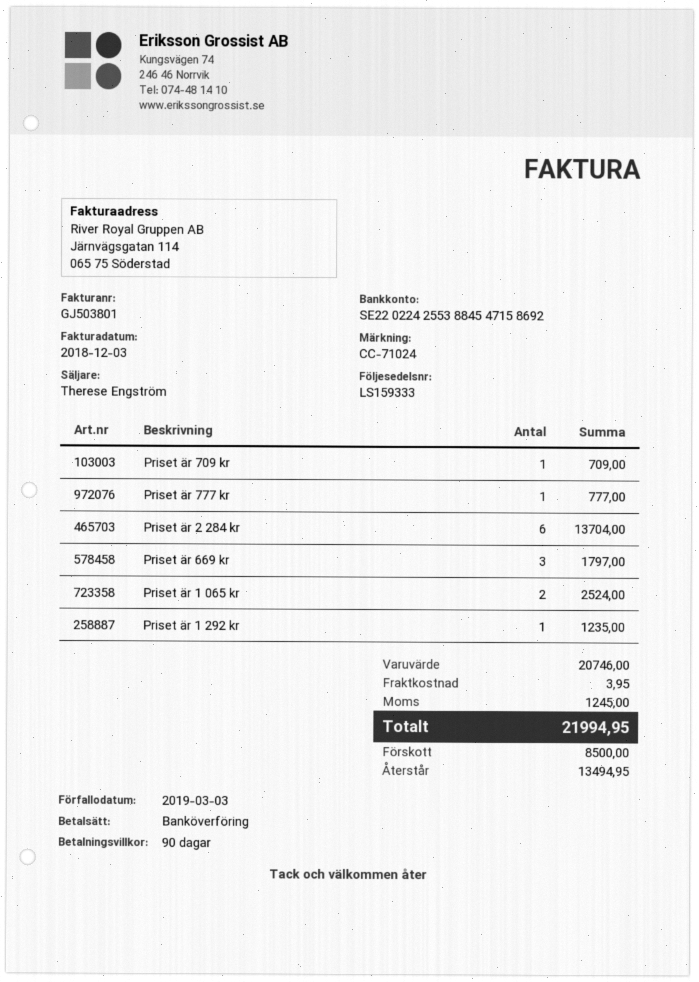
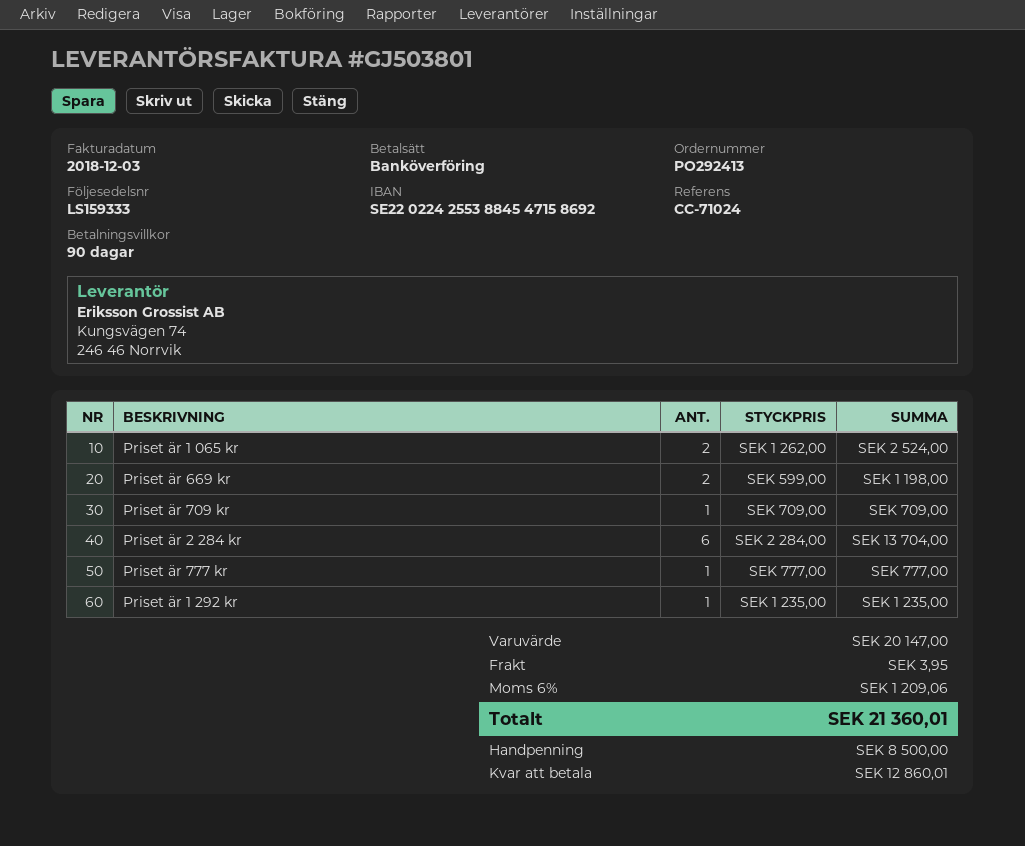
Priset är 669 kr: 3 for 1797.00 -> 2 for 1198.00
subtotal: 20746.00 -> 20147.00
tax: 1245.00 -> 1209.06
total: 21994.95 -> 21360.01
balance: 13494.95 -> 12860.01

